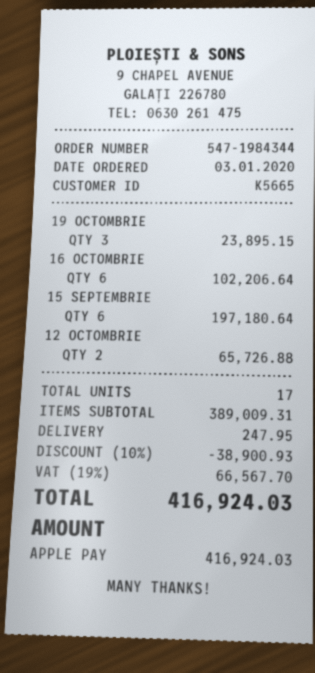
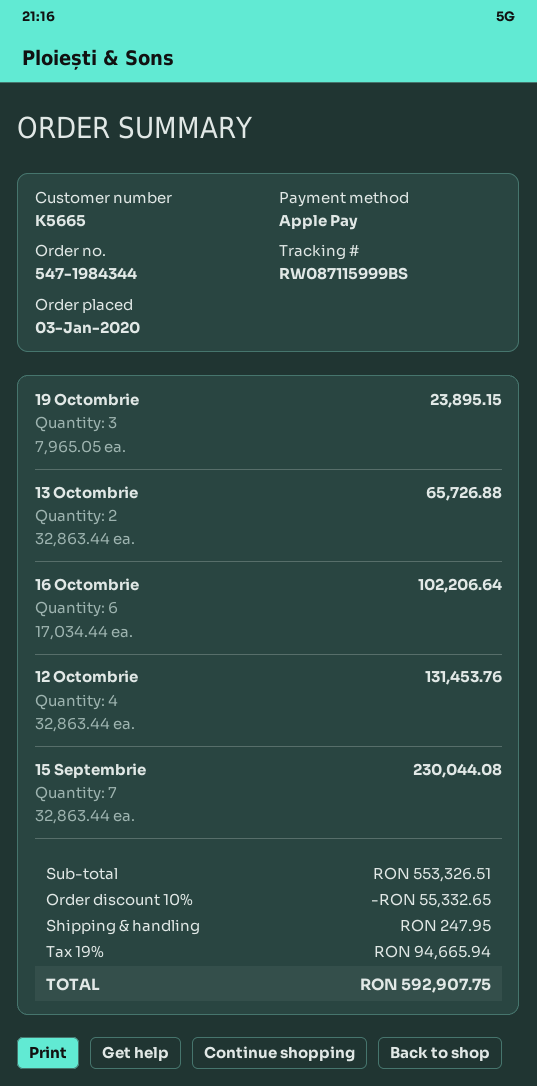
15 SEPTEMBRIE: 6 for 197180.64 -> 7 for 230044.08
12 OCTOMBRIE: 2 for 65726.88 -> 4 for 131453.76
13 Octombrie: none -> 2 for 65726.88
subtotal: 389009.31 -> 553326.51
discount: 10% = 38900.93 -> 10% = 55332.65
tax: 19% = 66567.70 -> 19% = 94665.94
total: 416924.03 -> 592907.75

